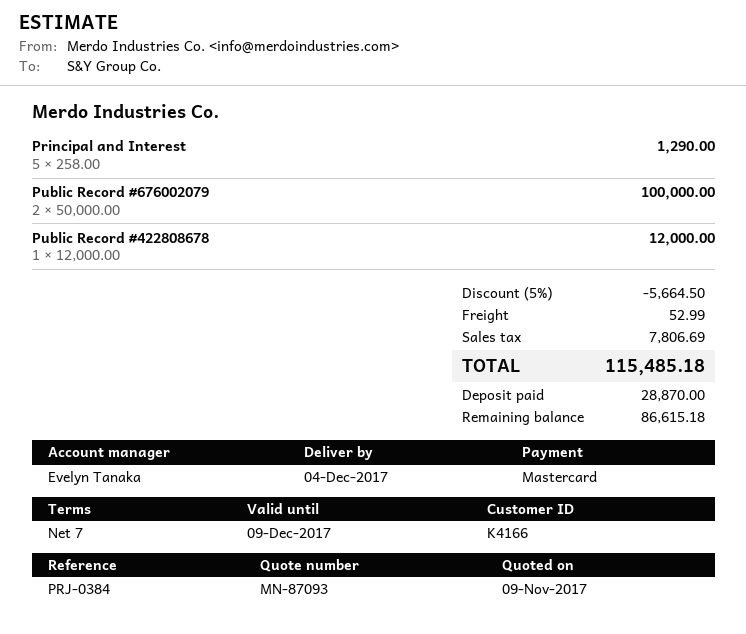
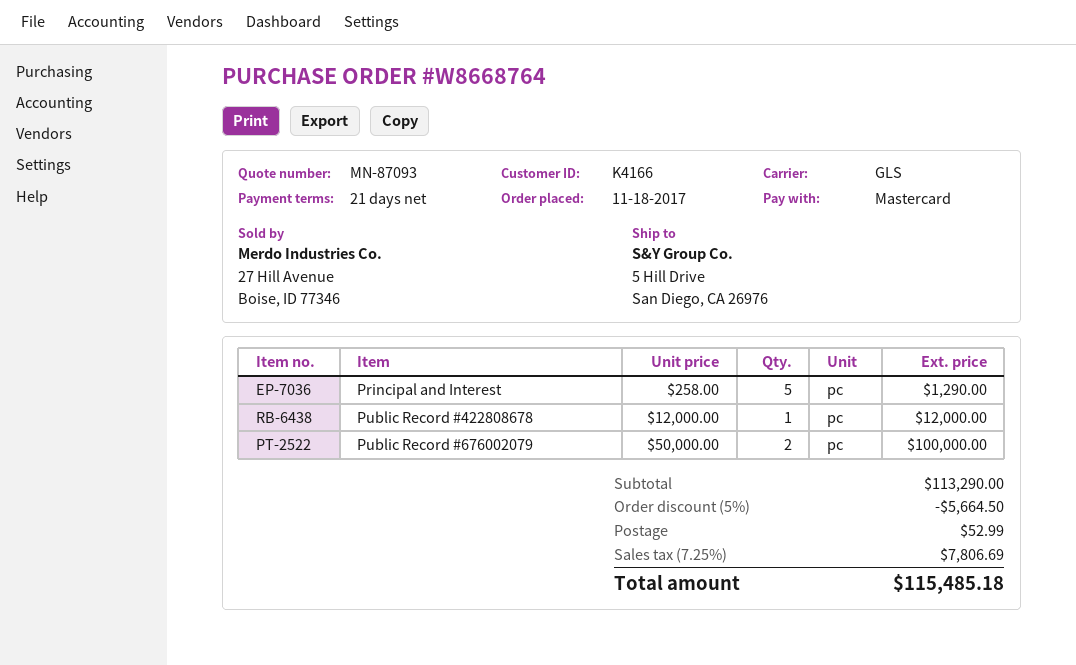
payment terms: 7 days -> 21 days

